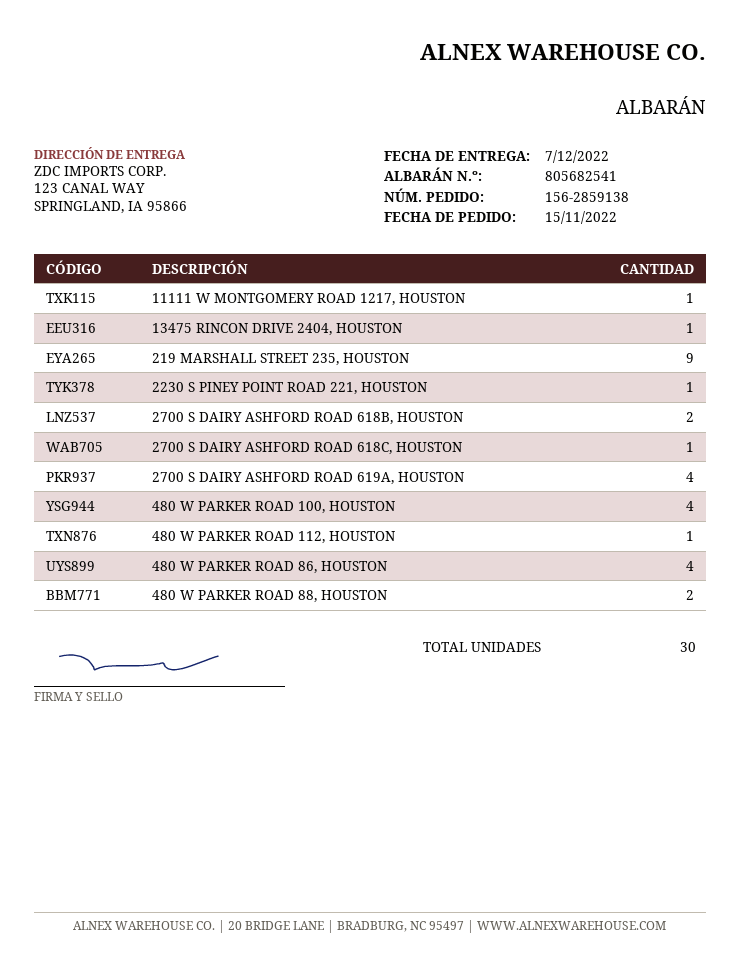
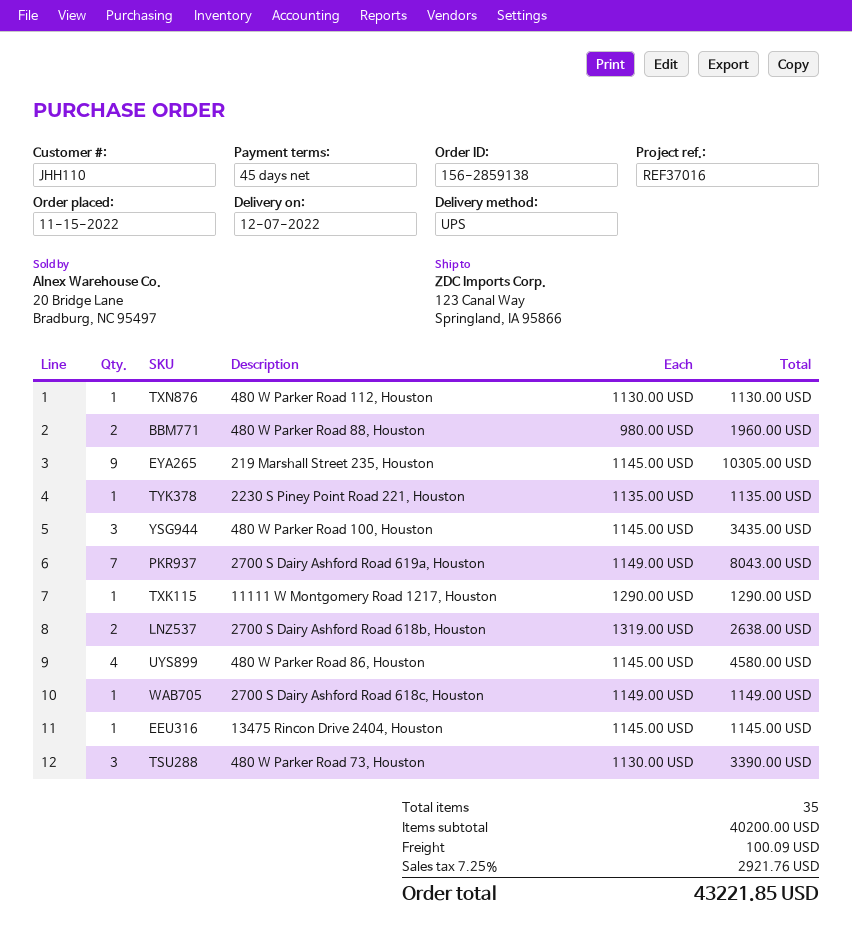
2700 S DAIRY ASHFORD ROAD 619A, HOUSTON: 4 -> 7
480 W PARKER ROAD 100, HOUSTON: 4 -> 3
480 W Parker Road 73, Houston: none -> 3
total quantity: 30 -> 35

